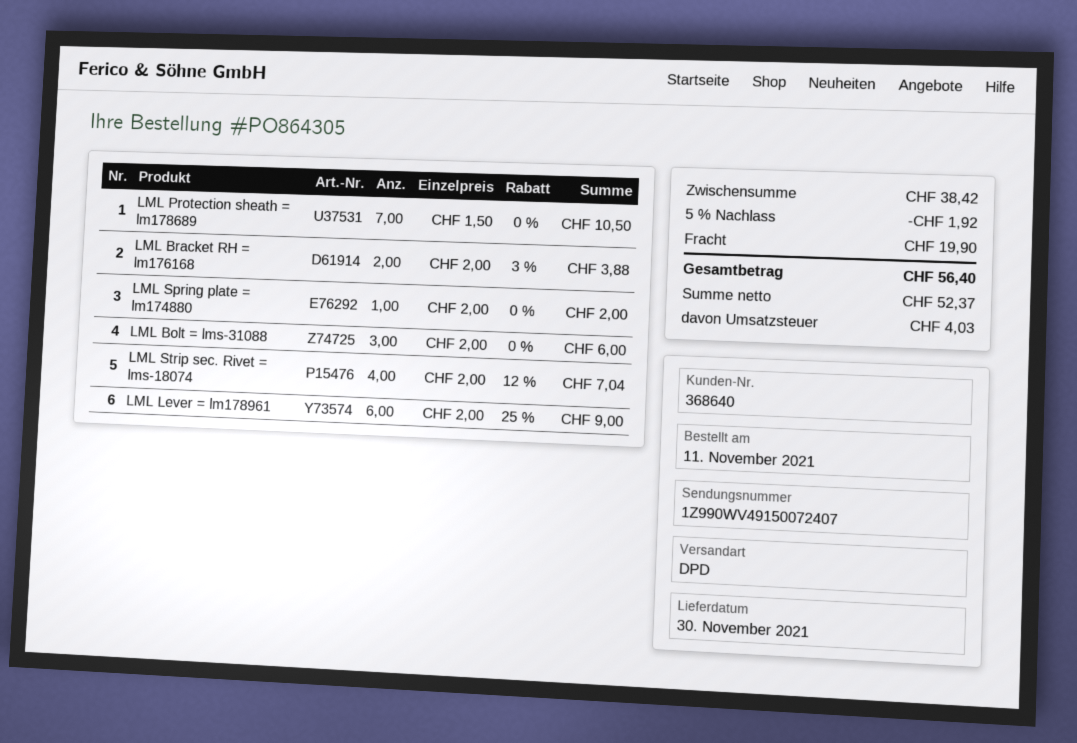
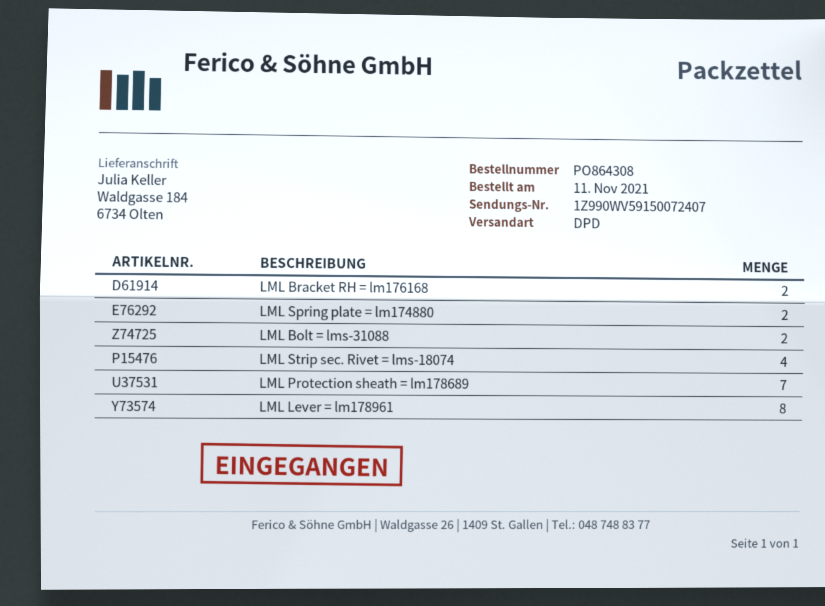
order number: PO864305 -> PO864308
tracking number: 1Z990WV49150072407 -> 1Z990WV59150072407
LML Spring plate = lm174880: 1 -> 2
LML Bolt = lms-31088: 3 -> 2
LML Lever = lm178961: 6 -> 8

